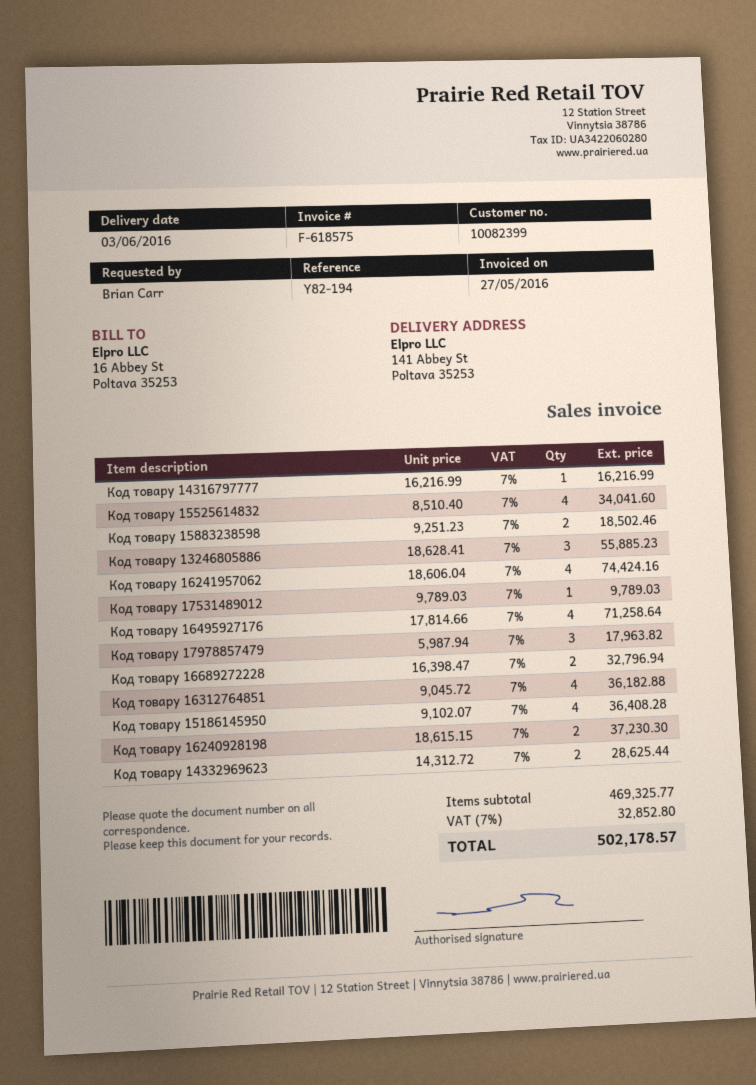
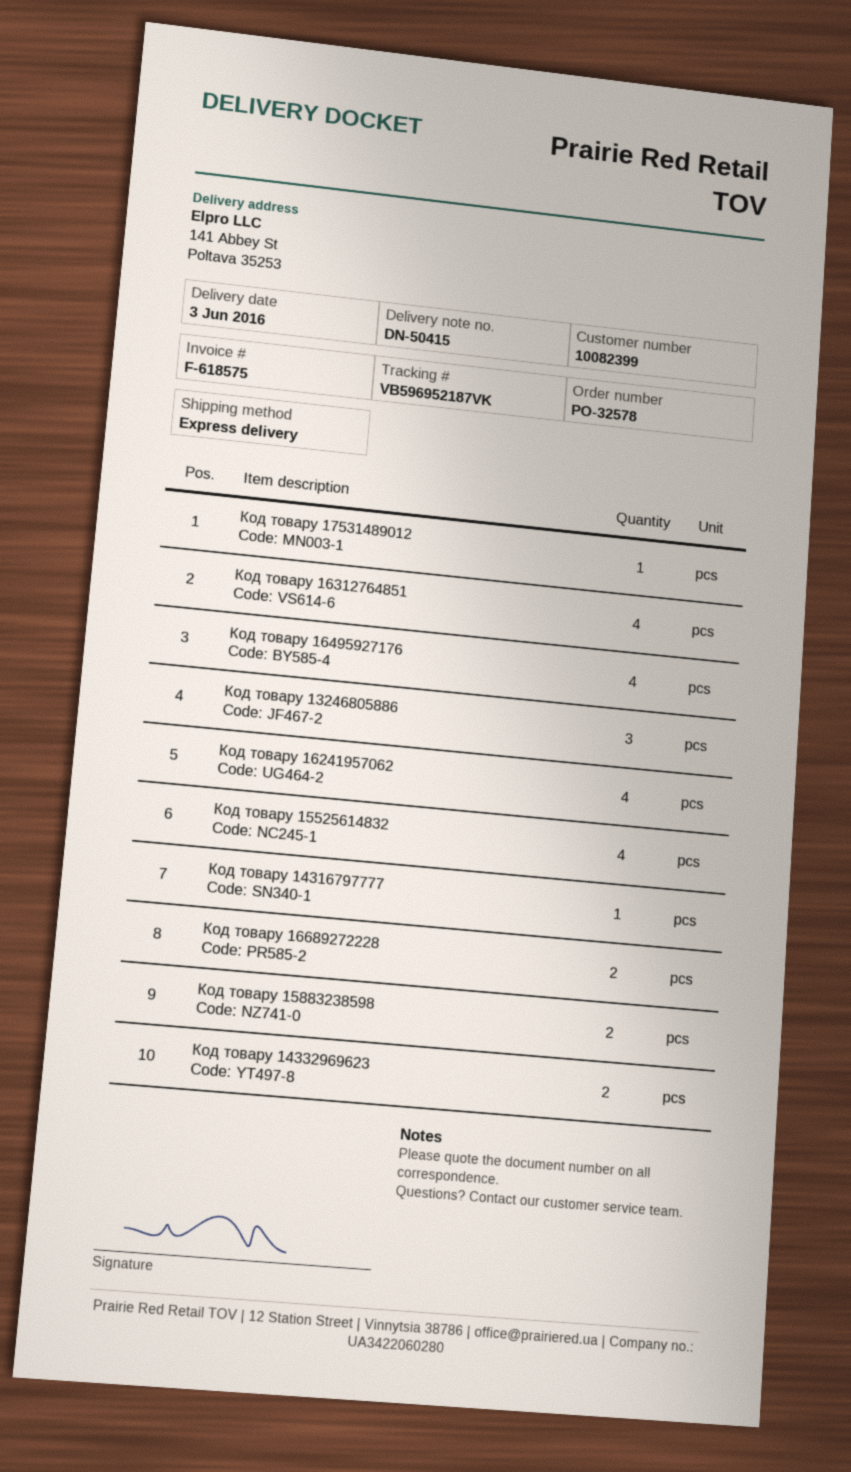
Код товару 17978857479: 3 -> none
Код товару 15186145950: 4 -> none
Код товару 16240928198: 2 -> none

